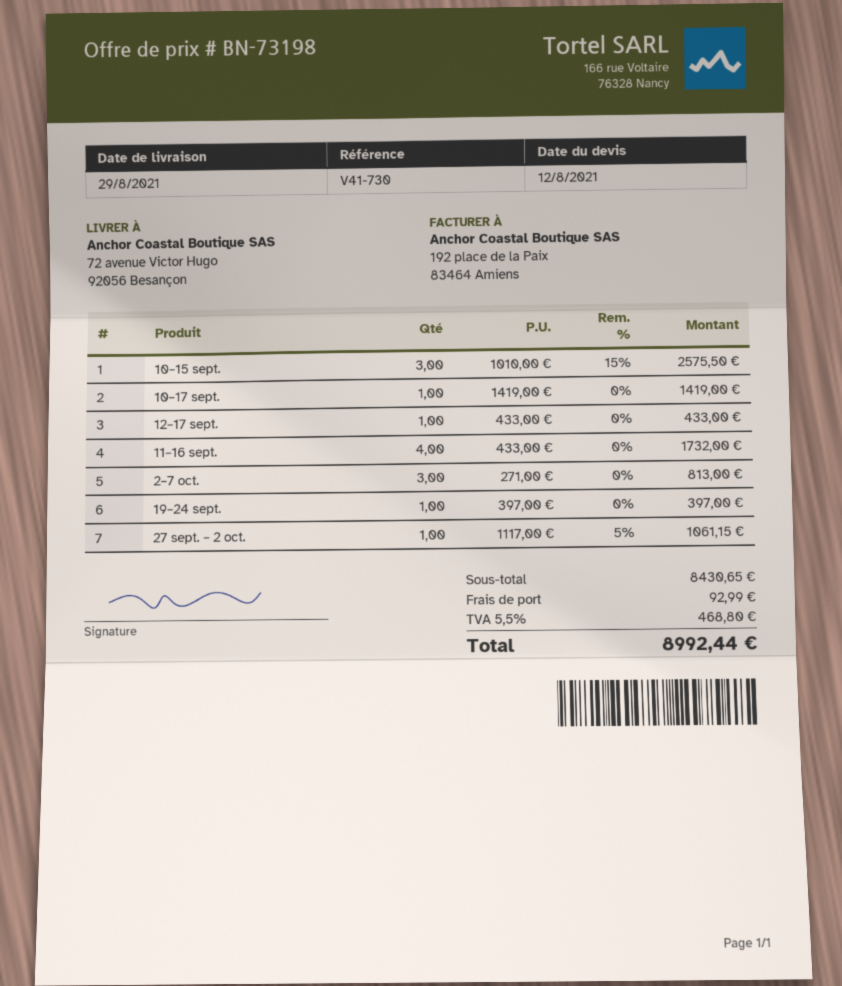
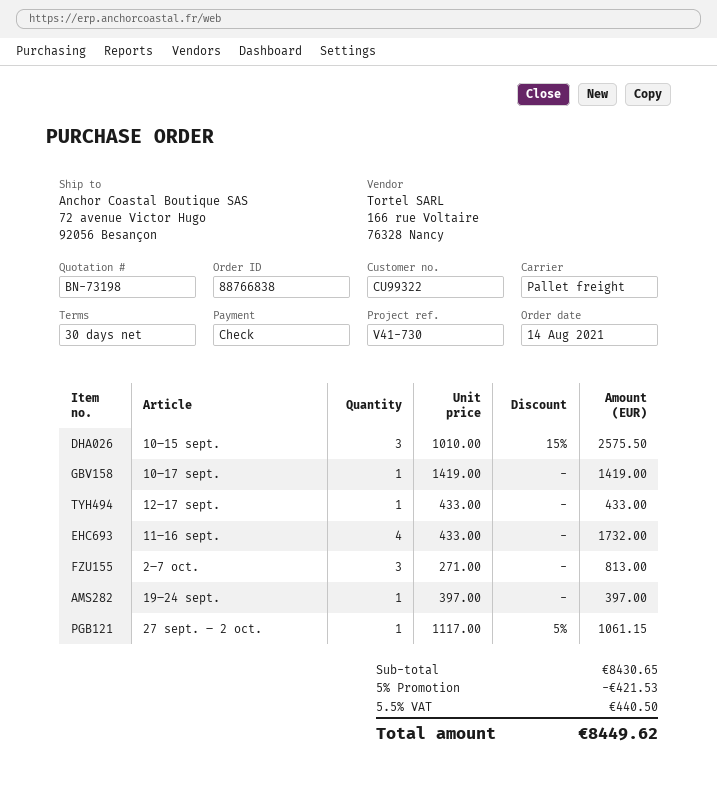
discount: none -> 5% = 421.53
shipping: 92.99 -> none
tax: 5.5% = 468.80 -> 5.5% = 440.50
total: 8992.44 -> 8449.62

